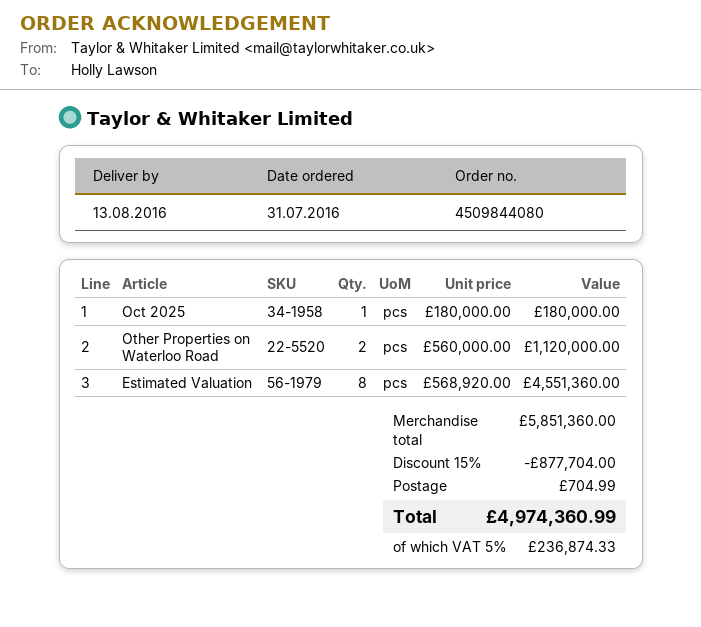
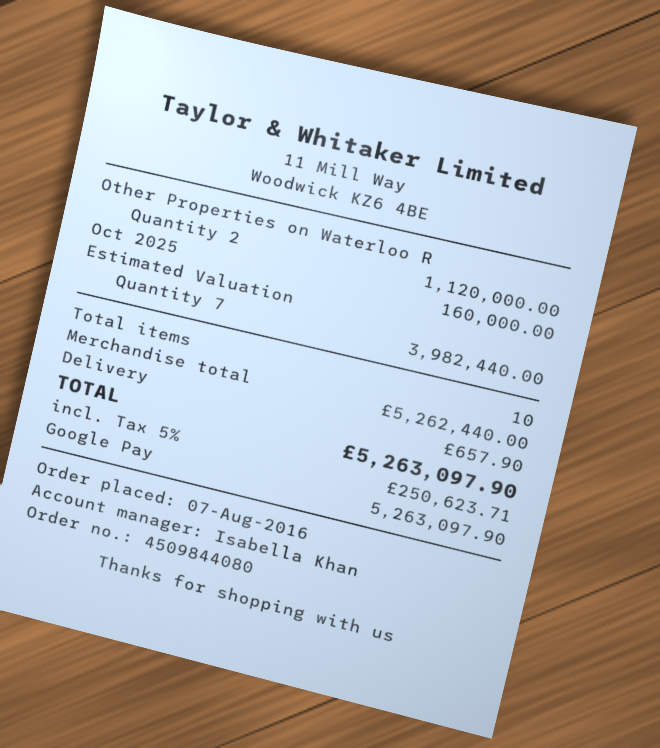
order date: 2016-07-31 -> 2016-08-07
Oct 2025: 1 for 180000.00 -> 1 for 160000.00
Estimated Valuation: 8 for 4551360.00 -> 7 for 3982440.00
subtotal: 5851360.00 -> 5262440.00
discount: 15% = 877704.00 -> none
shipping: 704.99 -> 657.90
tax: 5% = 236874.33 -> 5% = 250623.71
total: 4974360.99 -> 5263097.90

